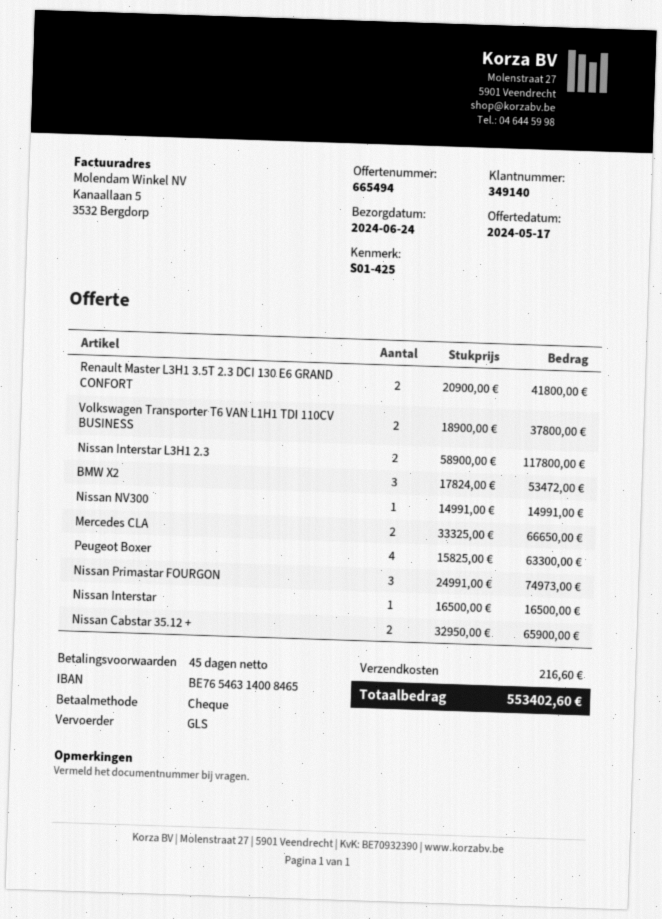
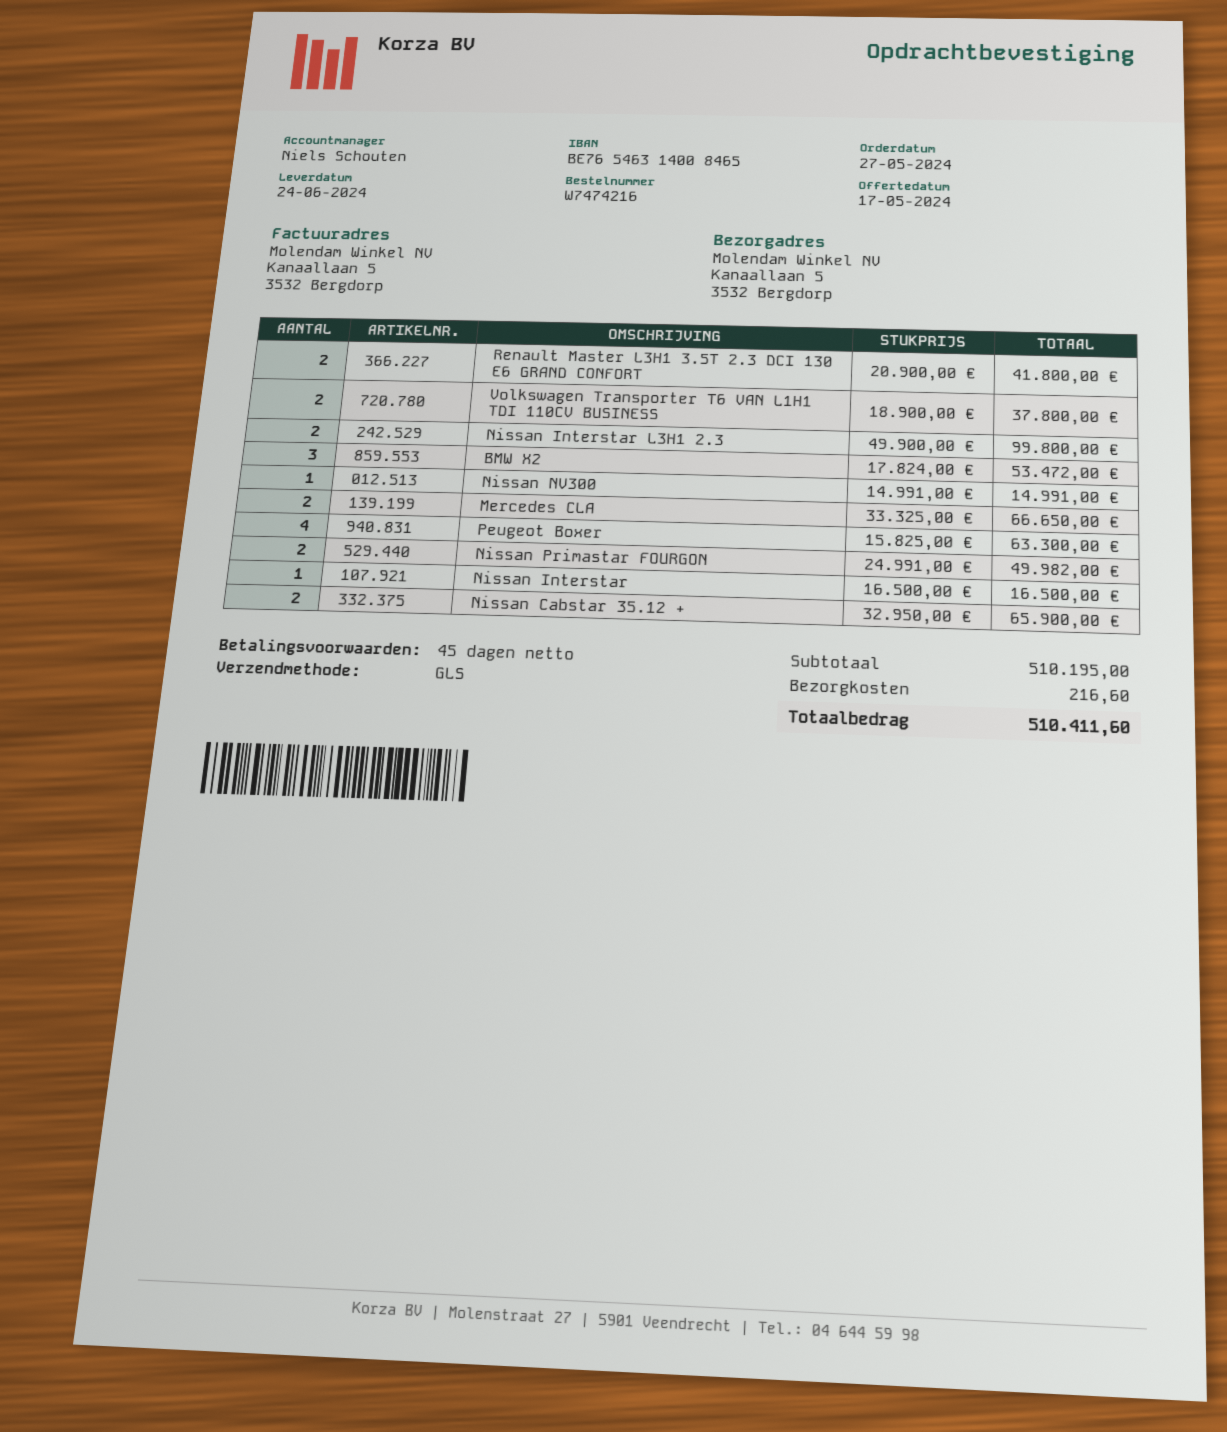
Nissan Interstar L3H1 2.3: 2 x 58900.00 = 117800.00 -> 2 x 49900.00 = 99800.00
Nissan Primastar FOURGON: 3 x 24991.00 = 74973.00 -> 2 x 24991.00 = 49982.00
total: 553402.60 -> 510411.60

